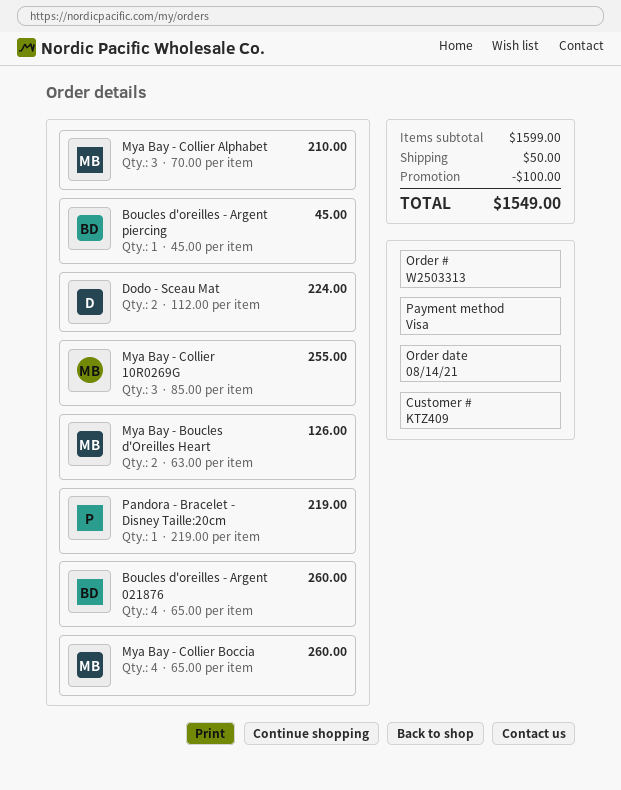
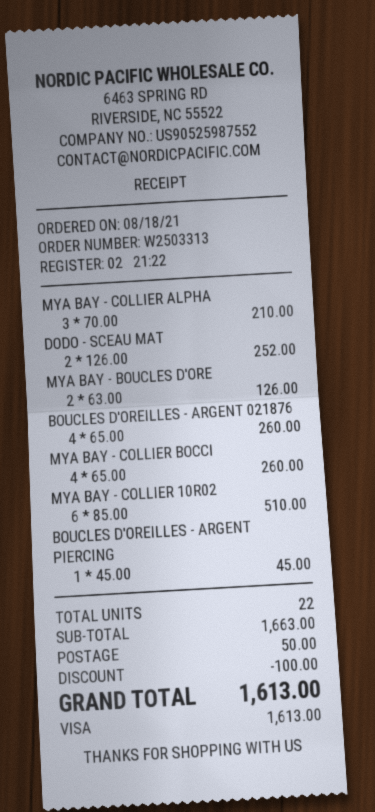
order date: 2021-08-14 -> 2021-08-18
Dodo - Sceau Mat: 2 x 112.00 = 224.00 -> 2 x 126.00 = 252.00
Mya Bay - Collier 10R0269G: 3 x 85.00 = 255.00 -> 6 x 85.00 = 510.00
Pandora - Bracelet - Disney Taille:20cm: 1 x 219.00 = 219.00 -> none
subtotal: 1599.00 -> 1663.00
total: 1549.00 -> 1613.00

